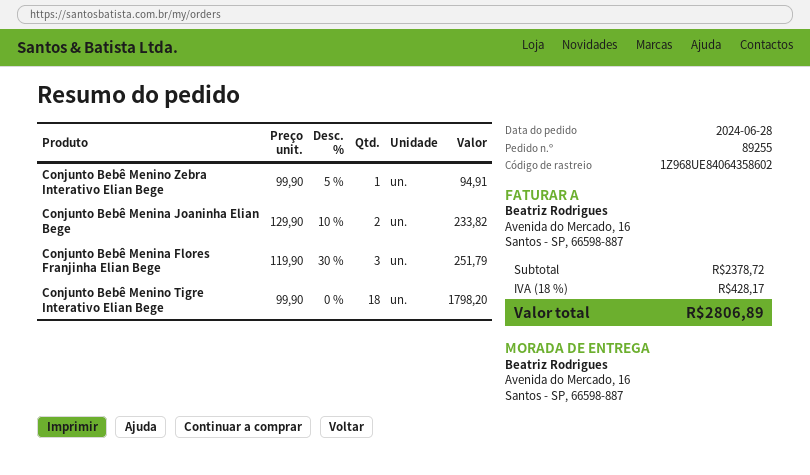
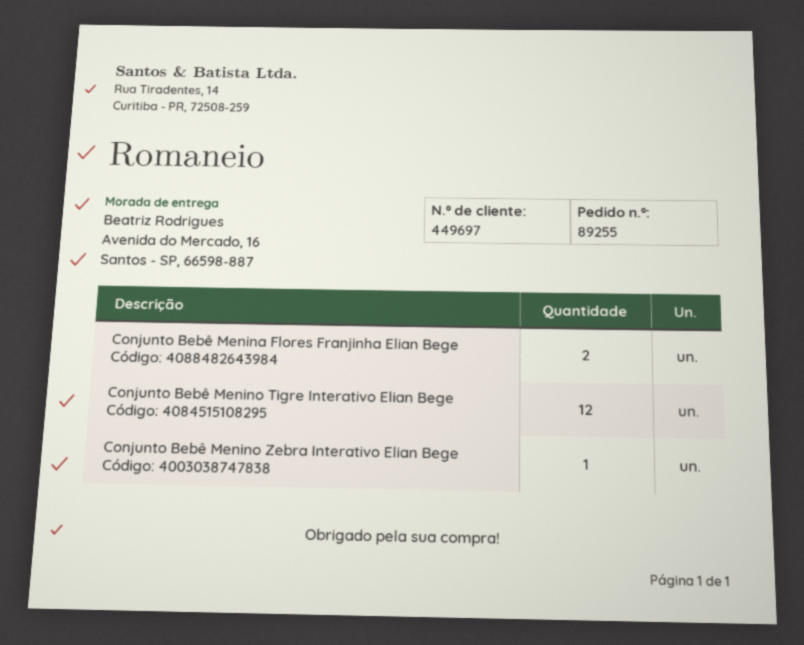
Conjunto Bebê Menina Joaninha Elian Bege: 2 -> none
Conjunto Bebê Menina Flores Franjinha Elian Bege: 3 -> 2
Conjunto Bebê Menino Tigre Interativo Elian Bege: 18 -> 12

